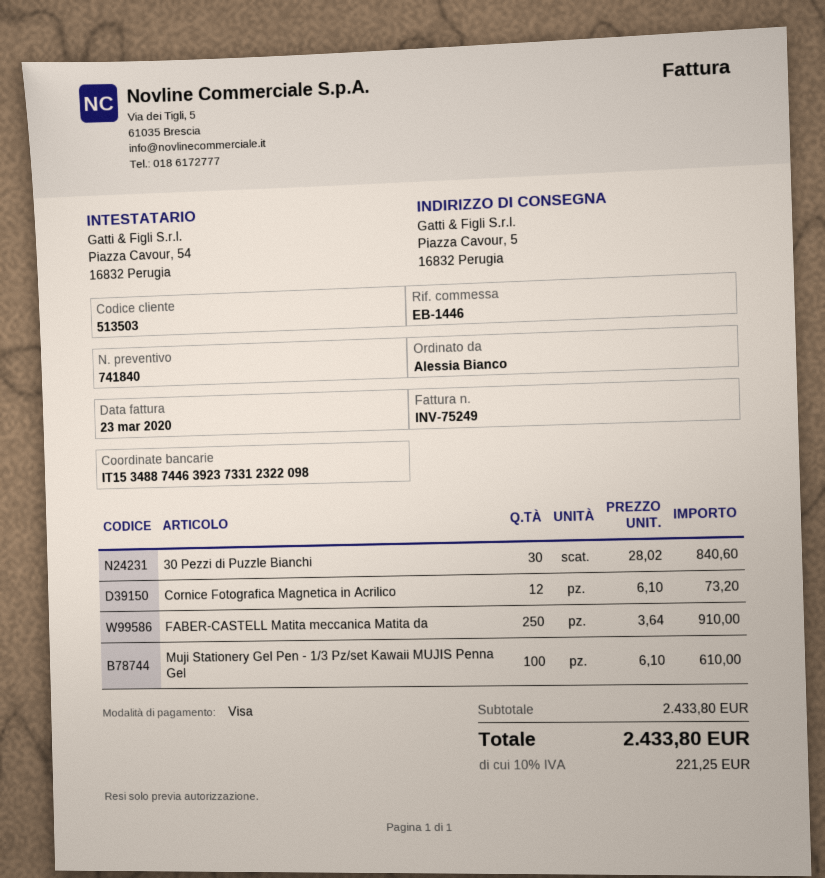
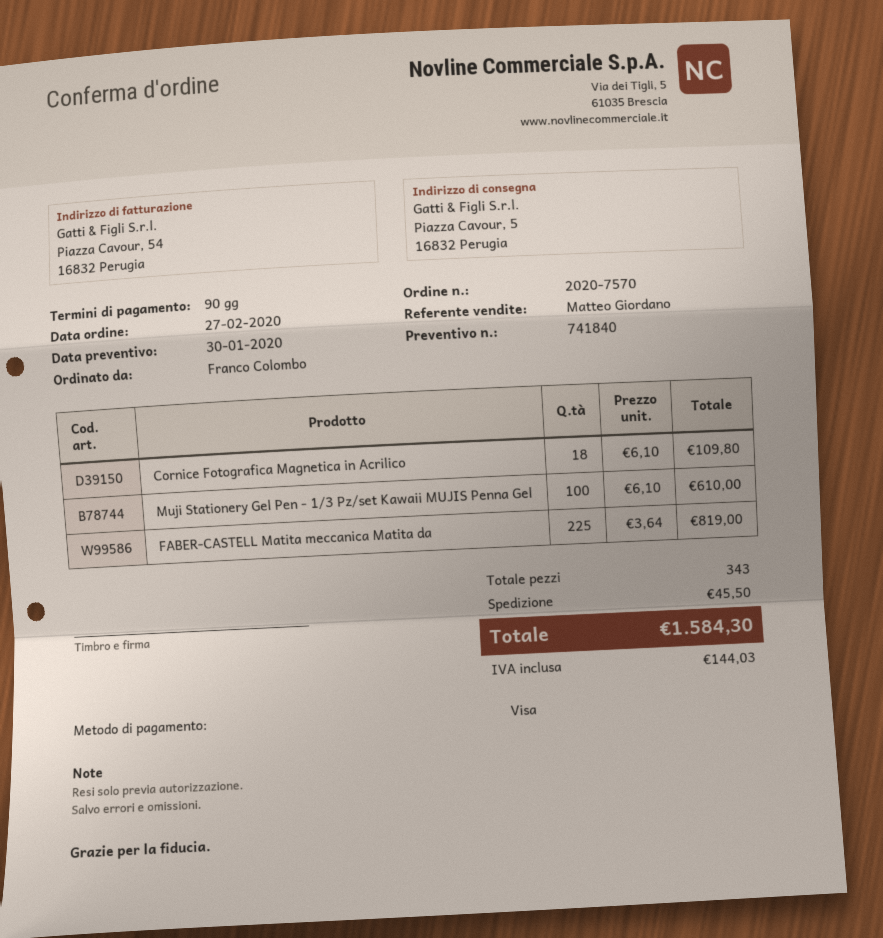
ordered by: Alessia Bianco -> Franco Colombo
30 Pezzi di Puzzle Bianchi: 30 x 28.02 = 840.60 -> none
Cornice Fotografica Magnetica in Acrilico: 12 x 6.10 = 73.20 -> 18 x 6.10 = 109.80
FABER-CASTELL Matita meccanica Matita da: 250 x 3.64 = 910.00 -> 225 x 3.64 = 819.00
shipping: none -> 45.50
tax: 221.25 -> 144.03
total: 2433.80 -> 1584.30

